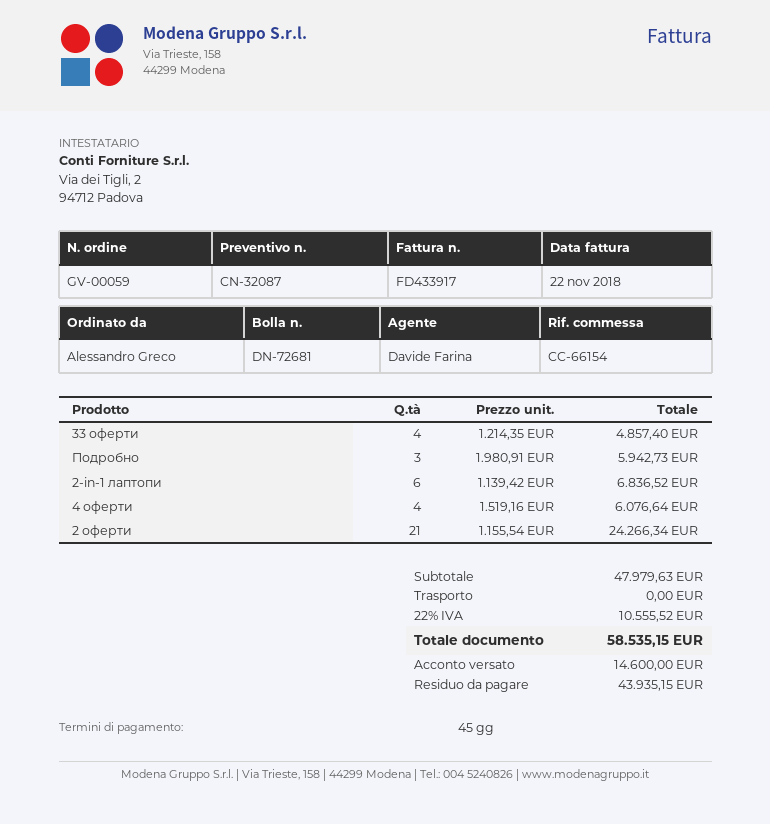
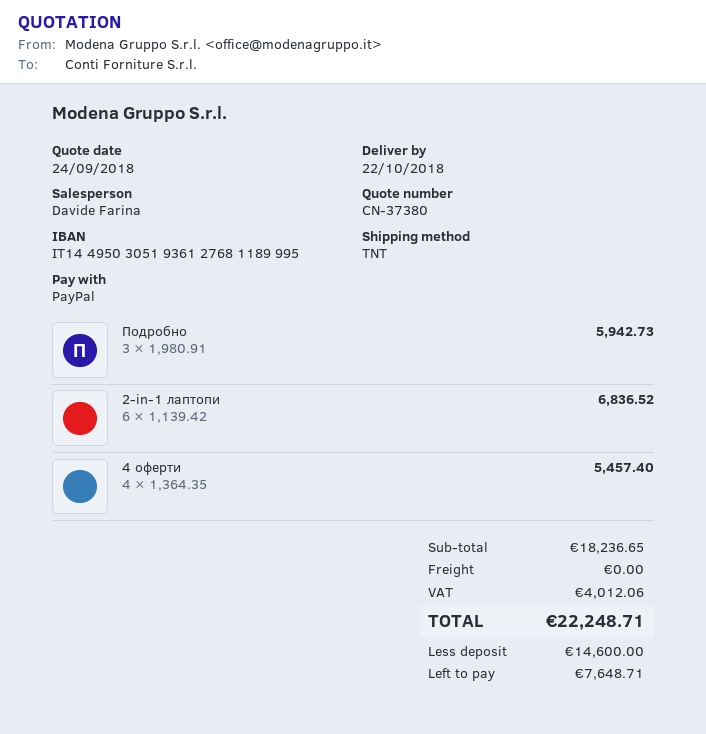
quote number: CN-32087 -> CN-37380
33 оферти: 4 x 1214.35 = 4857.40 -> none
4 оферти: 4 x 1519.16 = 6076.64 -> 4 x 1364.35 = 5457.40
2 оферти: 21 x 1155.54 = 24266.34 -> none
subtotal: 47979.63 -> 18236.65
tax: 10555.52 -> 4012.06
total: 58535.15 -> 22248.71
balance: 43935.15 -> 7648.71

